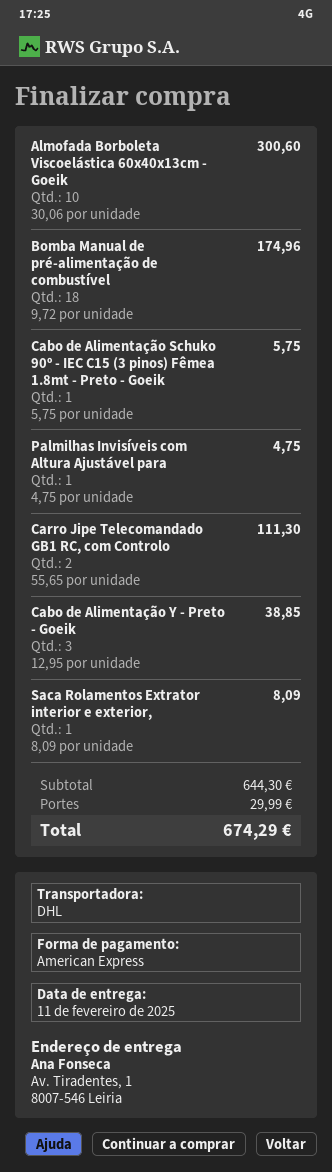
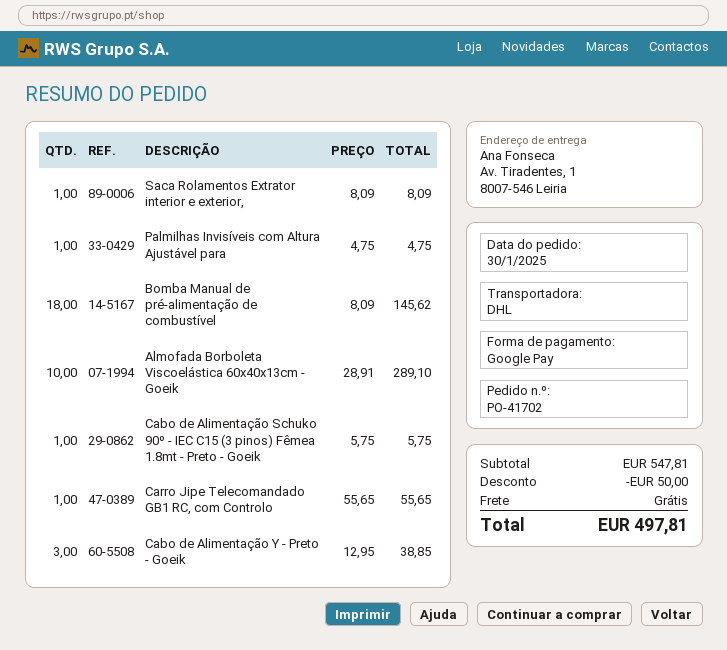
payment method: American Express -> Google Pay
Almofada Borboleta Viscoelástica 60x40x13cm - Goeik: 10 x 30.06 = 300.60 -> 10 x 28.91 = 289.10
Bomba Manual de pré-alimentação de combustível: 18 x 9.72 = 174.96 -> 18 x 8.09 = 145.62
Carro Jipe Telecomandado GB1 RC, com Controlo: 2 x 55.65 = 111.30 -> 1 x 55.65 = 55.65
subtotal: 644.30 -> 547.81
discount: none -> 50.00
shipping: 29.99 -> 0.00
total: 674.29 -> 497.81

